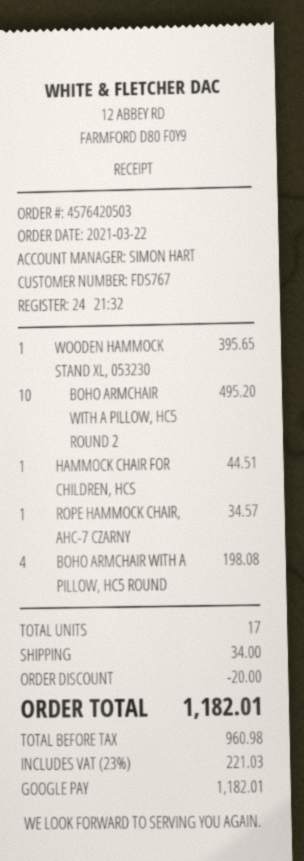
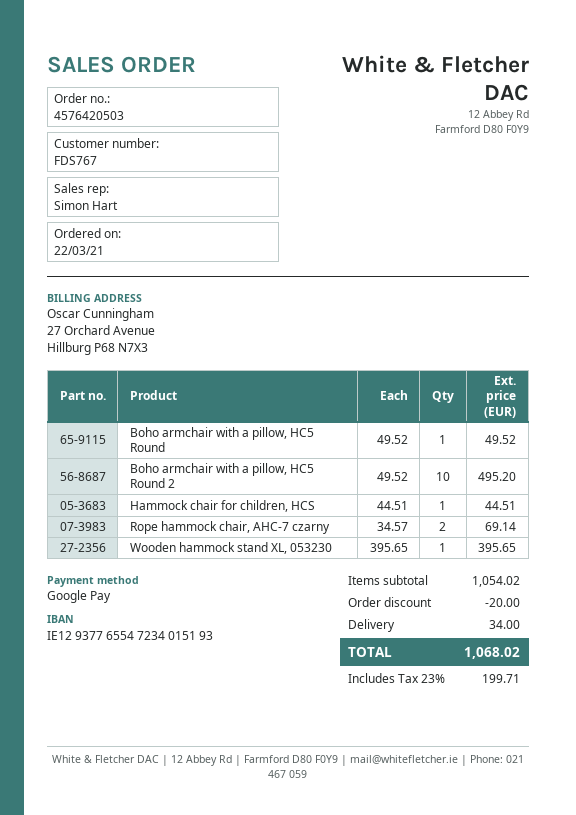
ROPE HAMMOCK CHAIR, AHC-7 CZARNY: 1 for 34.57 -> 2 for 69.14
BOHO ARMCHAIR WITH A PILLOW, HC5 ROUND: 4 for 198.08 -> 1 for 49.52
tax: 23% = 221.03 -> 23% = 199.71
total: 1182.01 -> 1068.02

